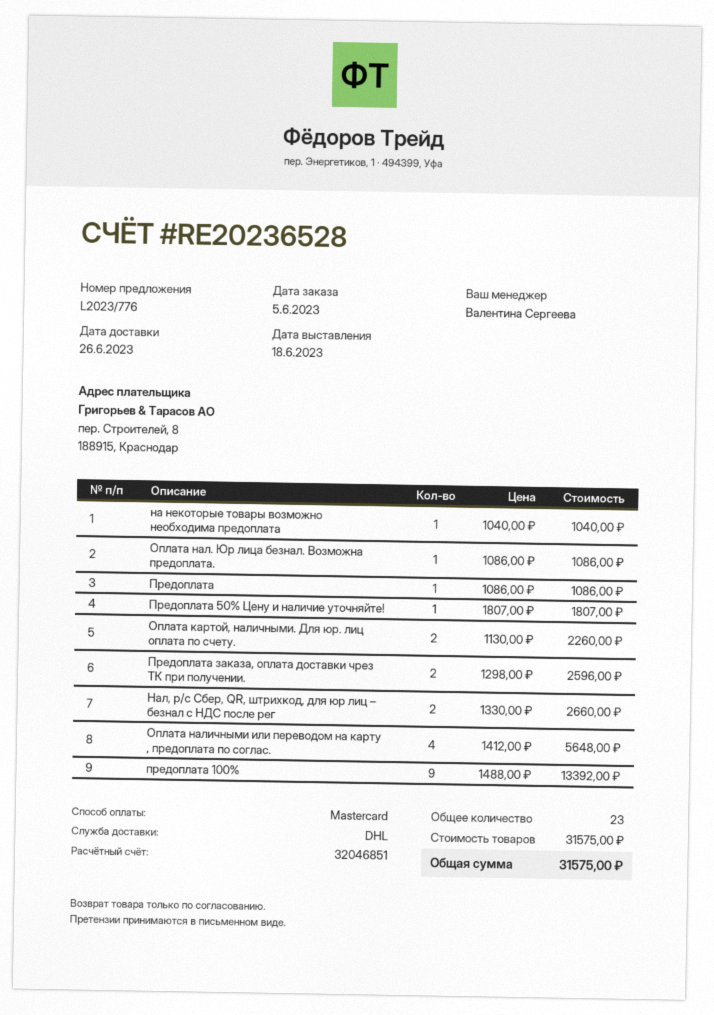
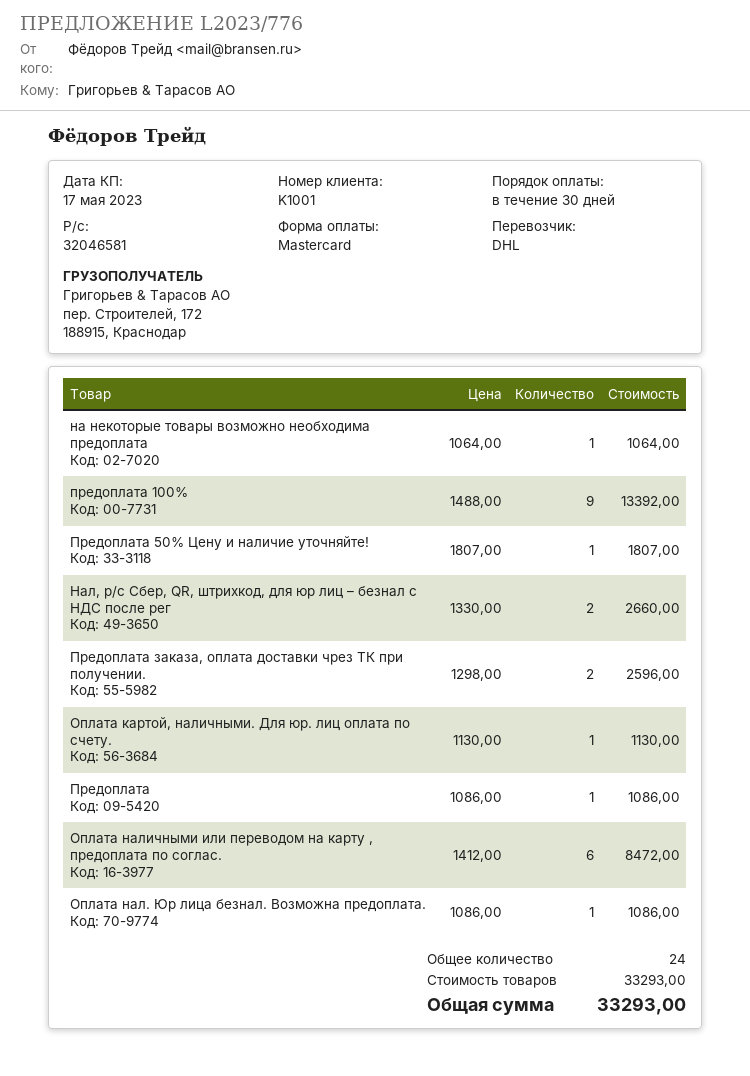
bank account: 32046851 -> 32046581
на некоторые товары возможно необходима предоплата: 1 x 1040.00 = 1040.00 -> 1 x 1064.00 = 1064.00
Оплата картой, наличными. Для юр. лиц оплата по счету.: 2 x 1130.00 = 2260.00 -> 1 x 1130.00 = 1130.00
Оплата наличными или переводом на карту , предоплата по соглас.: 4 x 1412.00 = 5648.00 -> 6 x 1412.00 = 8472.00
total quantity: 23 -> 24
subtotal: 31575.00 -> 33293.00
total: 31575.00 -> 33293.00

